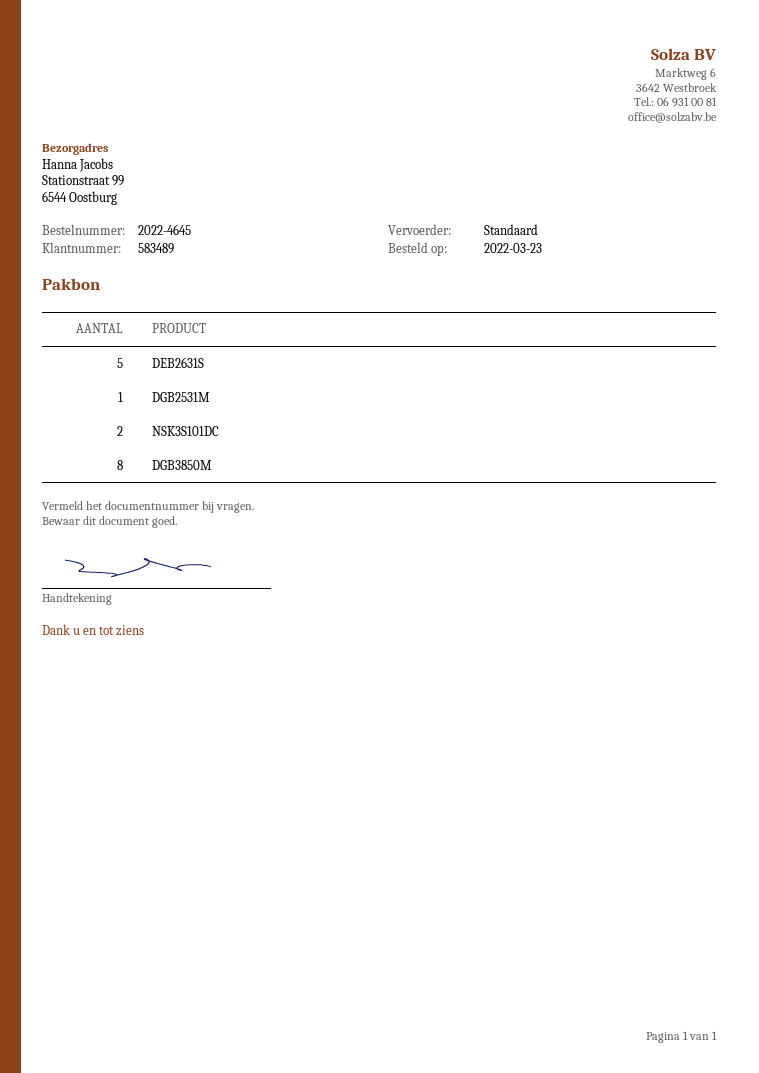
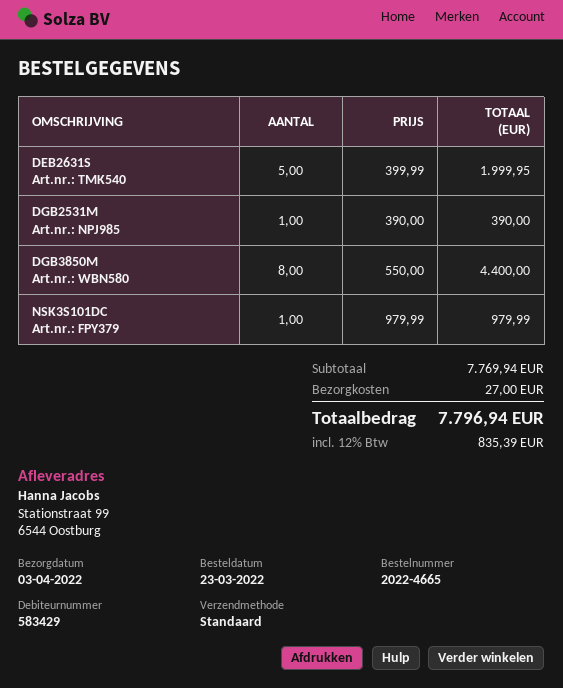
order number: 2022-4645 -> 2022-4665
customer number: 583489 -> 583429
NSK3S101DC: 2 -> 1

